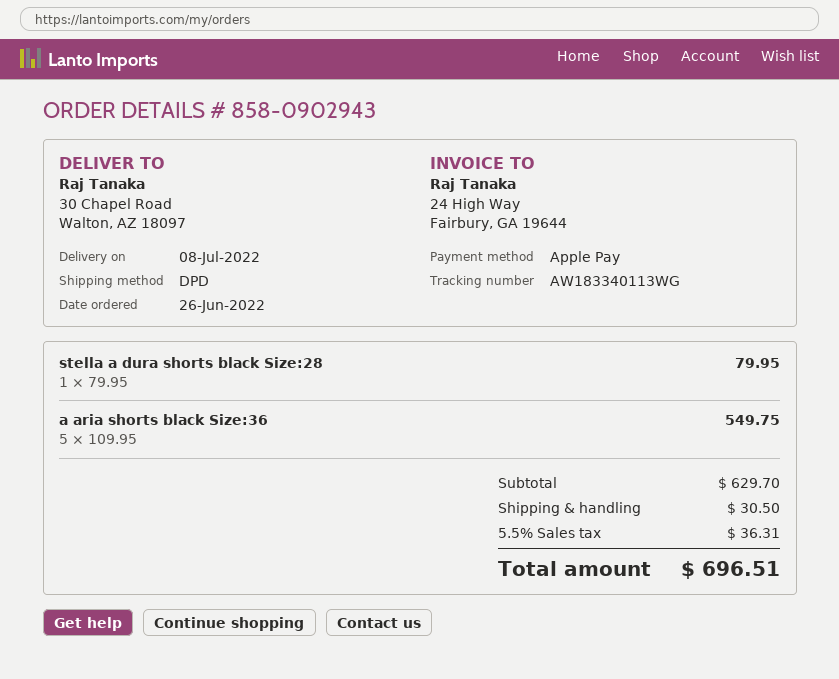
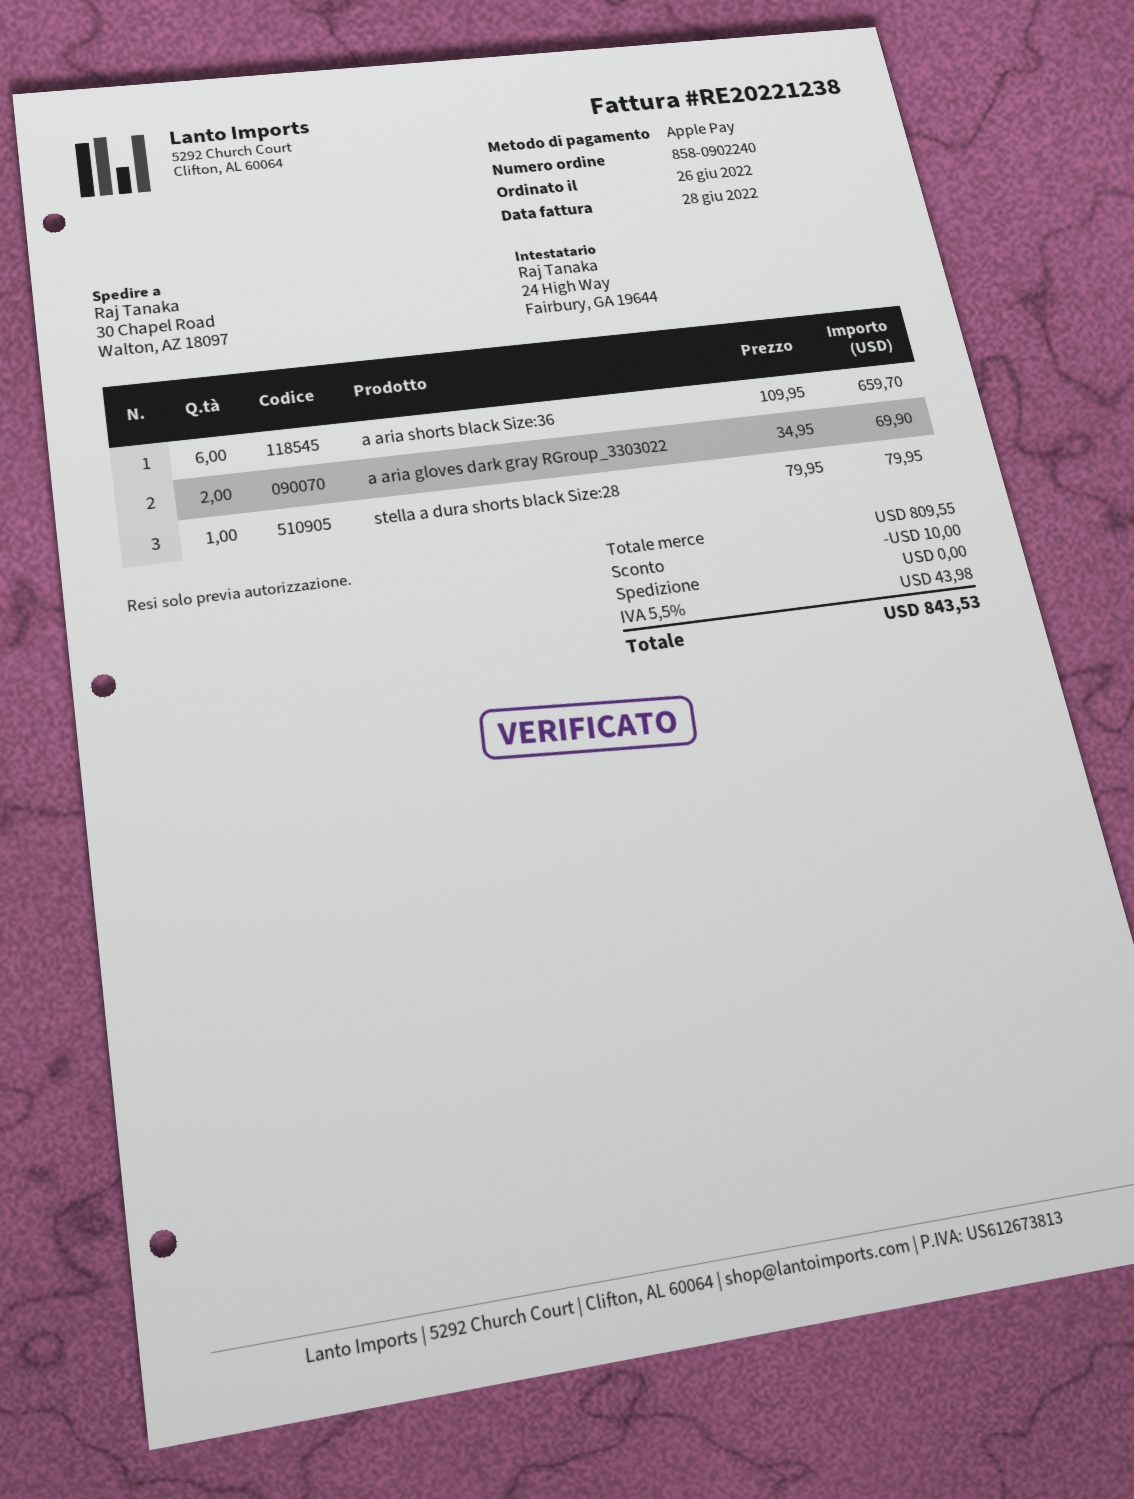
order number: 858-0902943 -> 858-0902240
a aria shorts black Size:36: 5 x 109.95 = 549.75 -> 6 x 109.95 = 659.70
a aria gloves dark gray RGroup_3303022: none -> 2 x 34.95 = 69.90
subtotal: 629.70 -> 809.55
discount: none -> 10.00
shipping: 30.50 -> 0.00
tax: 5.5% = 36.31 -> 5.5% = 43.98
total: 696.51 -> 843.53

